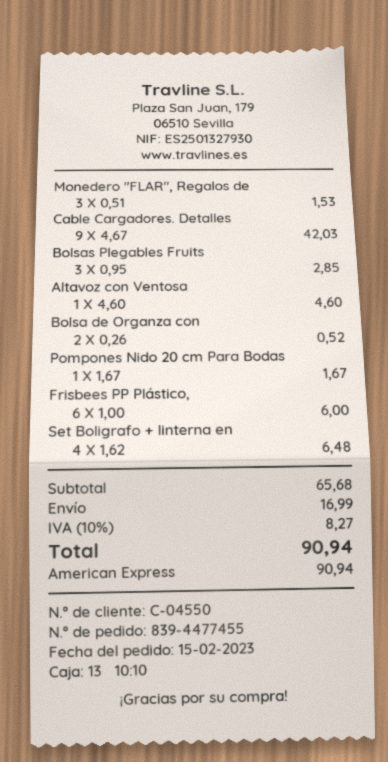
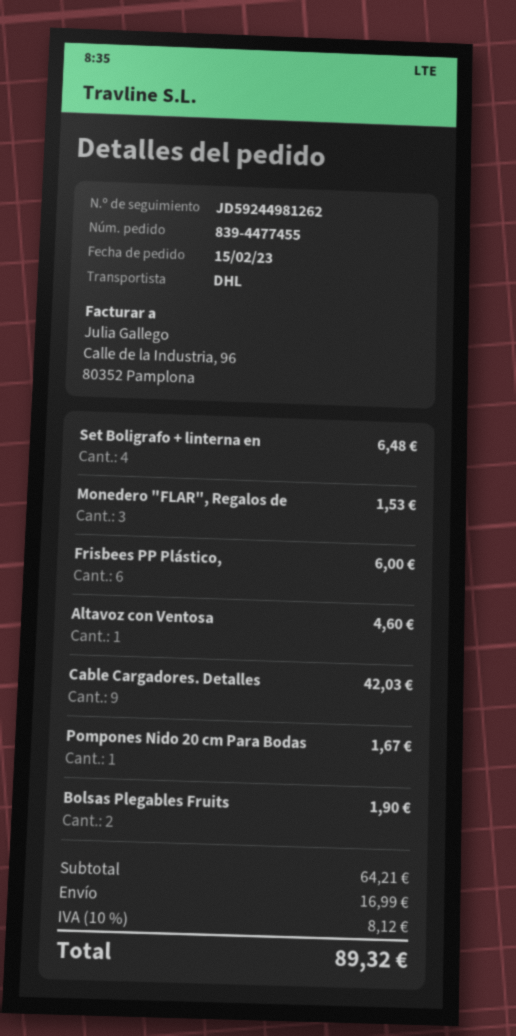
Bolsas Plegables Fruits: 3 for 2.85 -> 2 for 1.90
Bolsa de Organza con: 2 for 0.52 -> none
subtotal: 65.68 -> 64.21
tax: 10% = 8.27 -> 10% = 8.12
total: 90.94 -> 89.32

